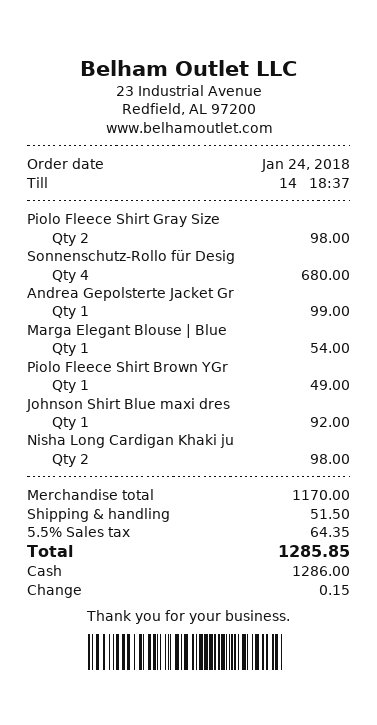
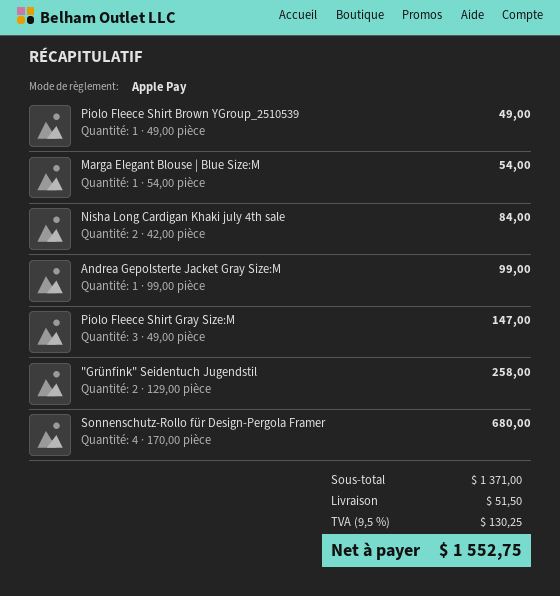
payment method: cash -> Apple Pay
Piolo Fleece Shirt Gray Size: 2 for 98.00 -> 3 for 147.00
Johnson Shirt Blue maxi dres: 1 for 92.00 -> none
Nisha Long Cardigan Khaki ju: 2 for 98.00 -> 2 for 84.00
"Grünfink" Seidentuch Jugendstil: none -> 2 for 258.00
subtotal: 1170.00 -> 1371.00
tax: 5.5% = 64.35 -> 9.5% = 130.25
total: 1285.85 -> 1552.75

